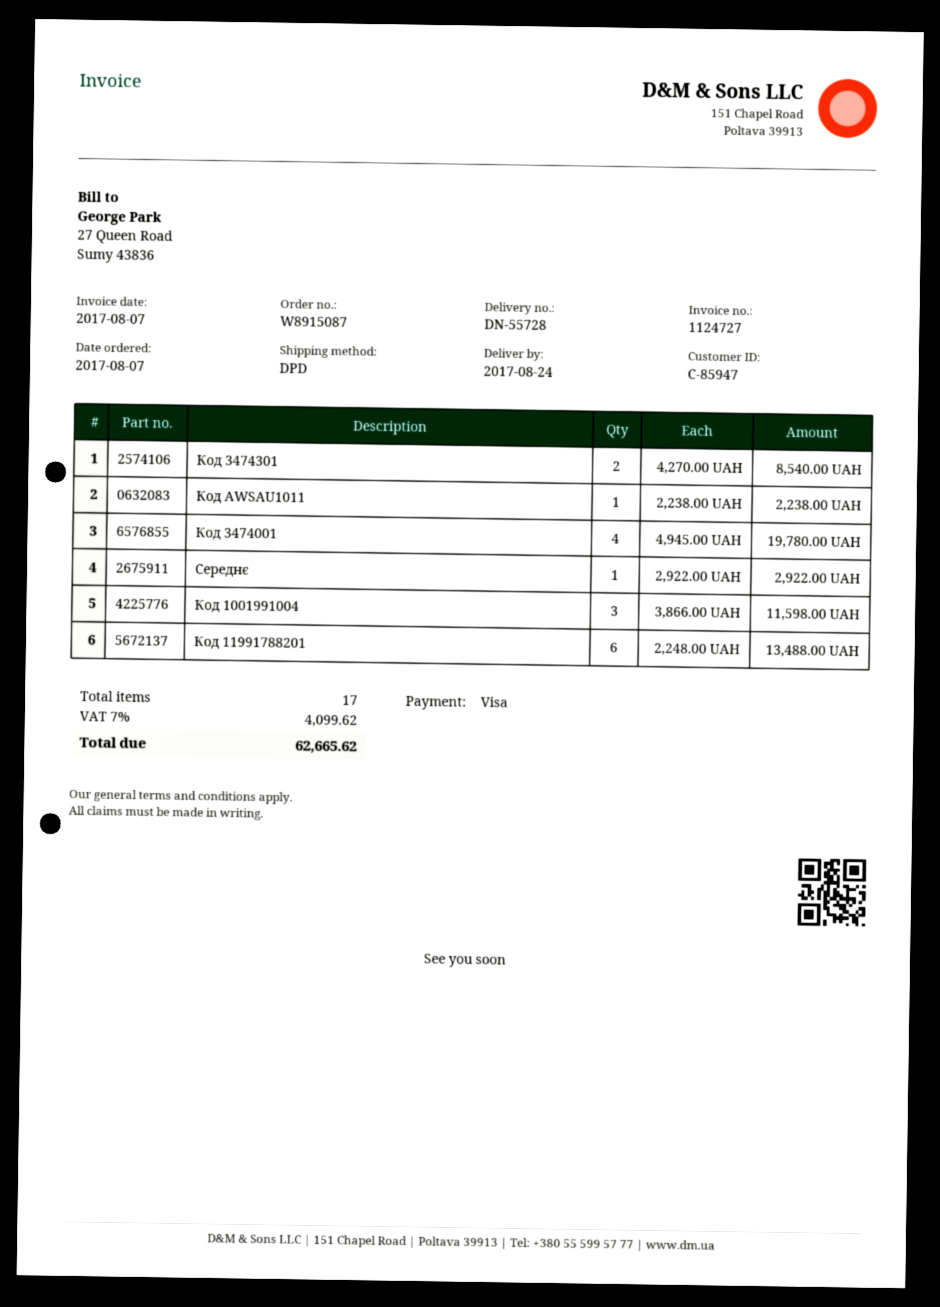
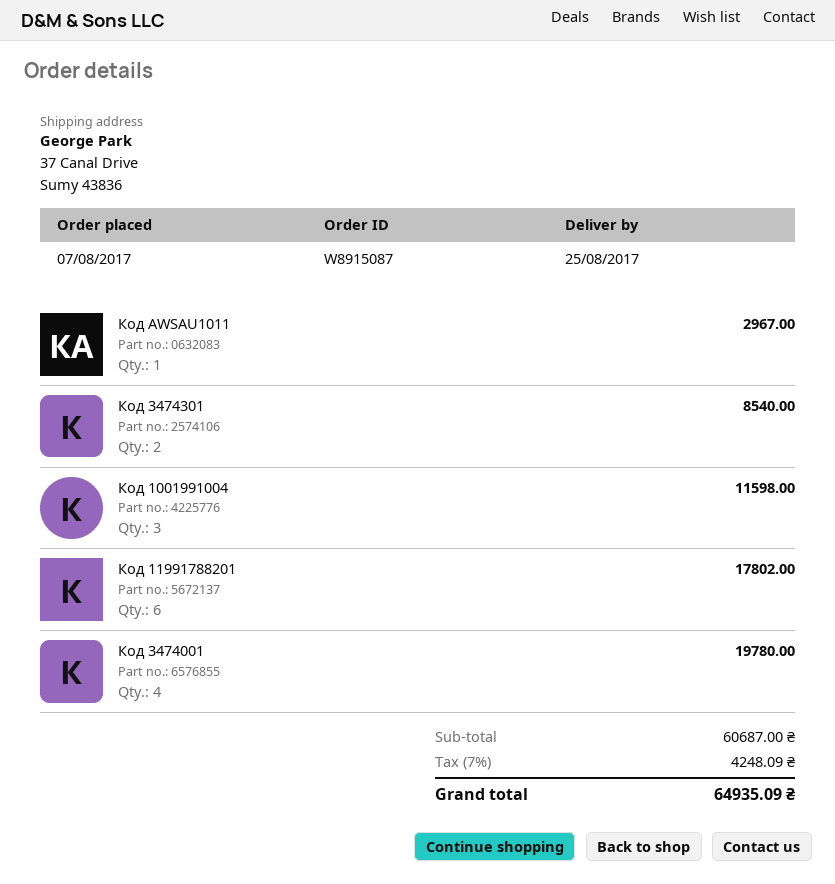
delivery date: 2017-08-24 -> 2017-08-25
Код AWSAU1011: 1 for 2238.00 -> 1 for 2967.00
Середнє: 1 for 2922.00 -> none
Код 11991788201: 6 for 13488.00 -> 6 for 17802.00
tax: 7% = 4099.62 -> 7% = 4248.09
total: 62665.62 -> 64935.09

